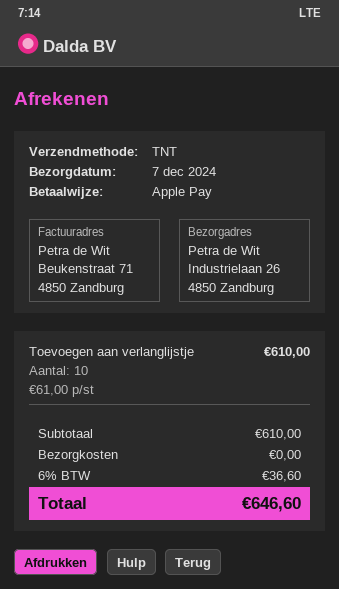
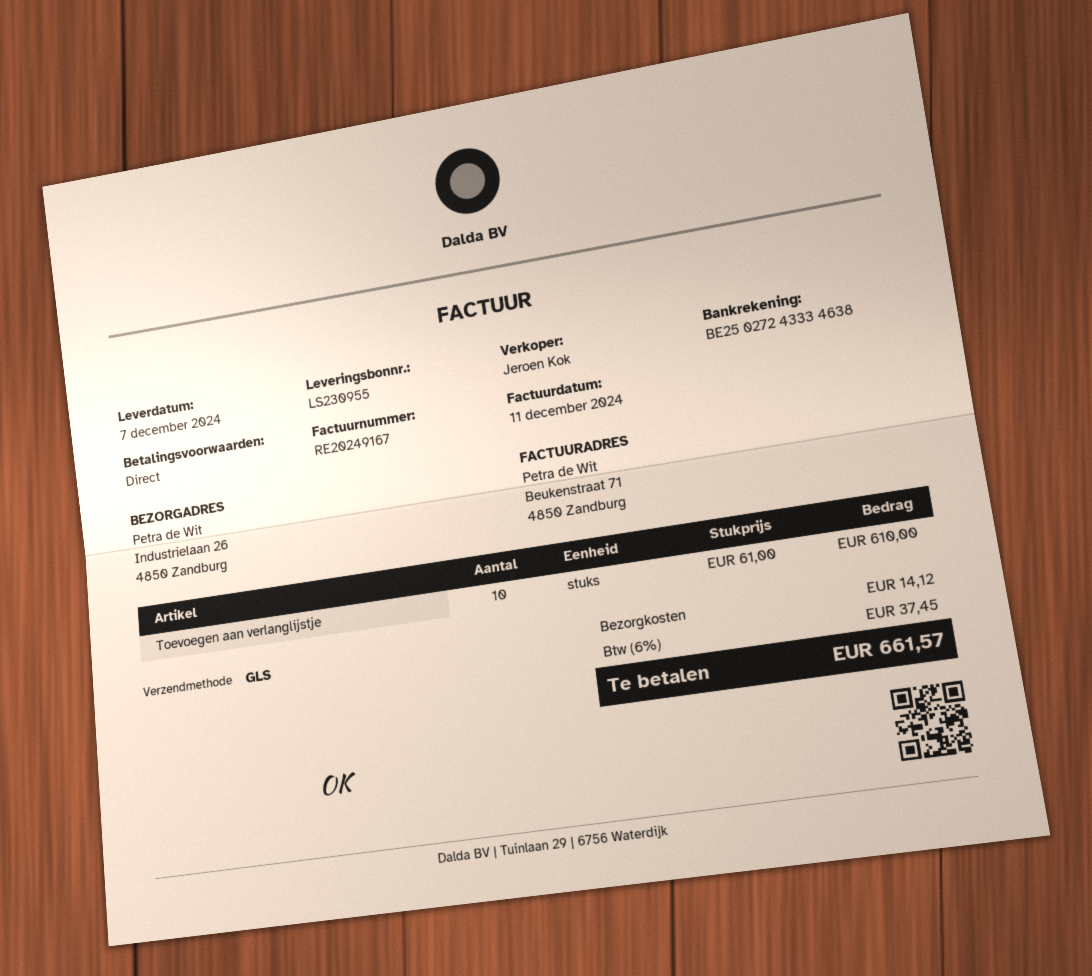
shipping method: TNT -> GLS
shipping: 0.00 -> 14.12
tax: 6% = 36.60 -> 6% = 37.45
total: 646.60 -> 661.57

